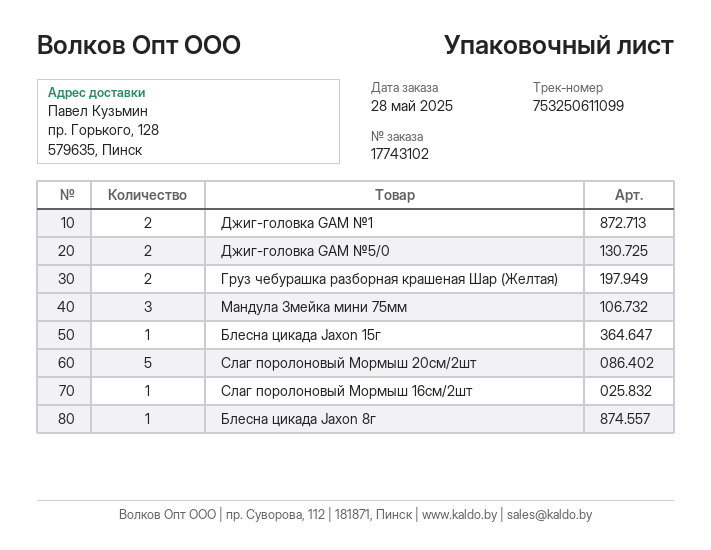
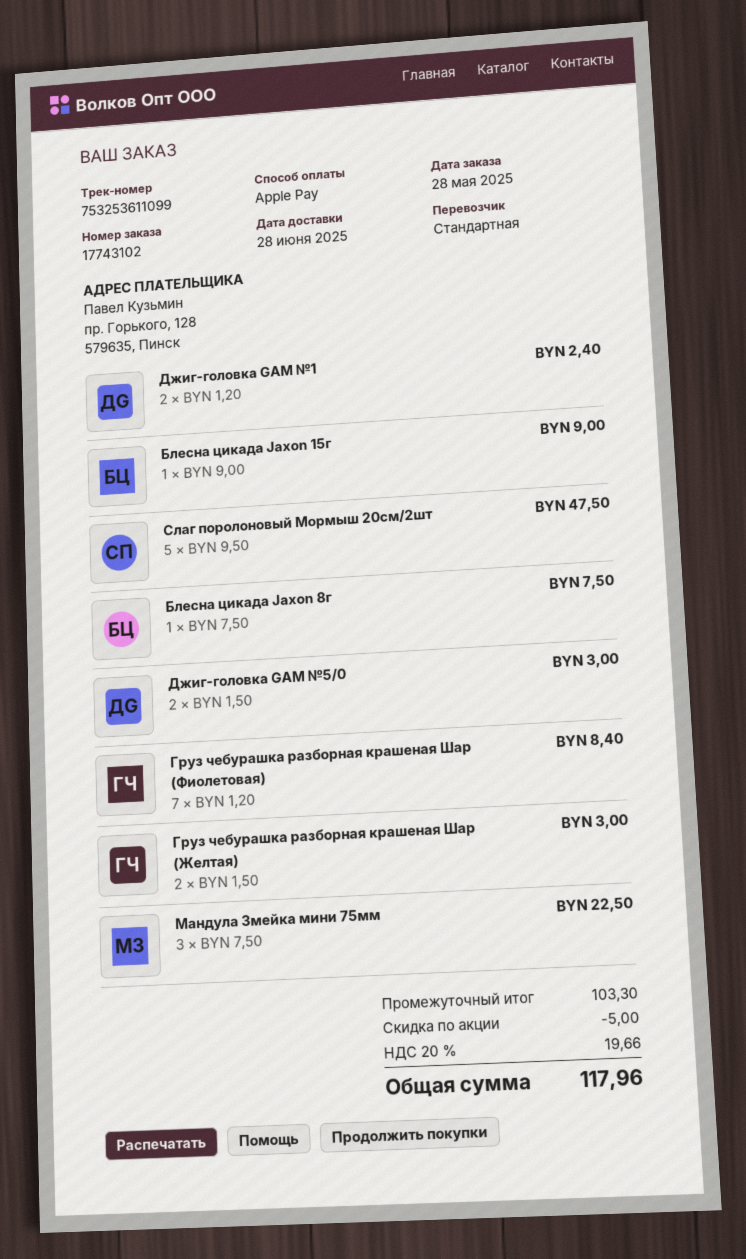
tracking number: 753250611099 -> 753253611099
Слаг поролоновый Мормыш 16см/2шт: 1 -> none
Груз чебурашка разборная крашеная Шар (Фиолетовая): none -> 7

